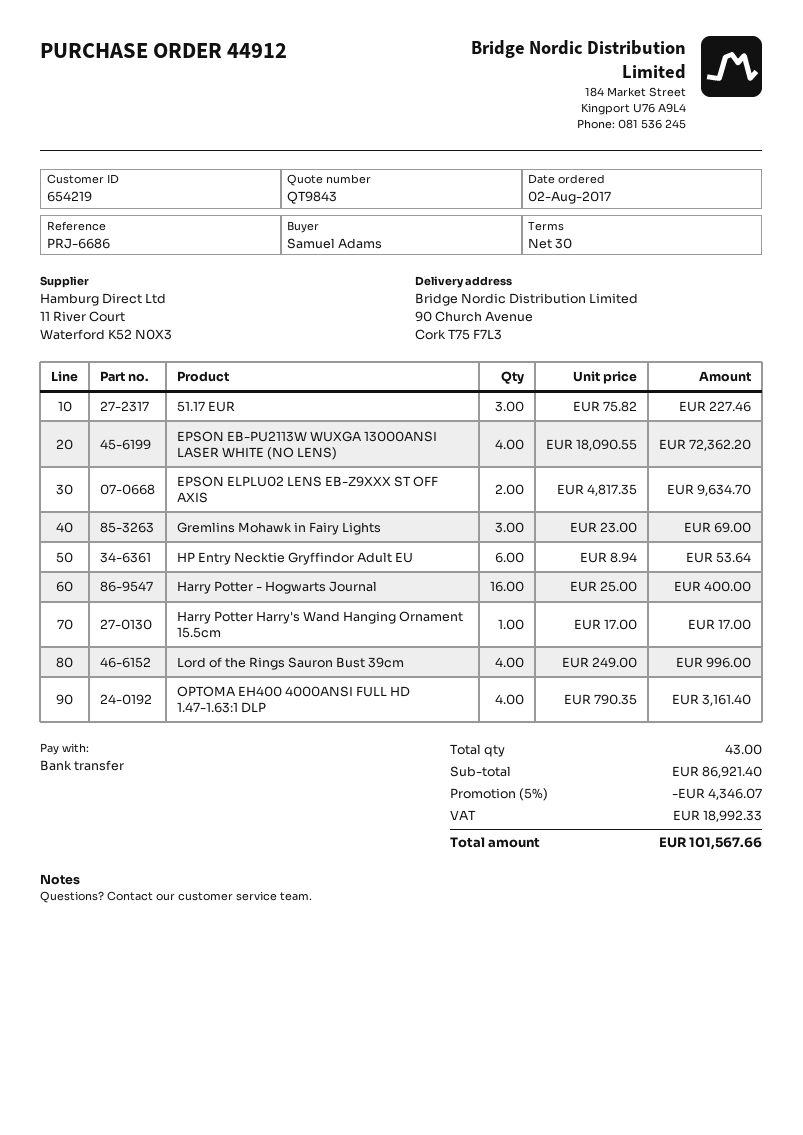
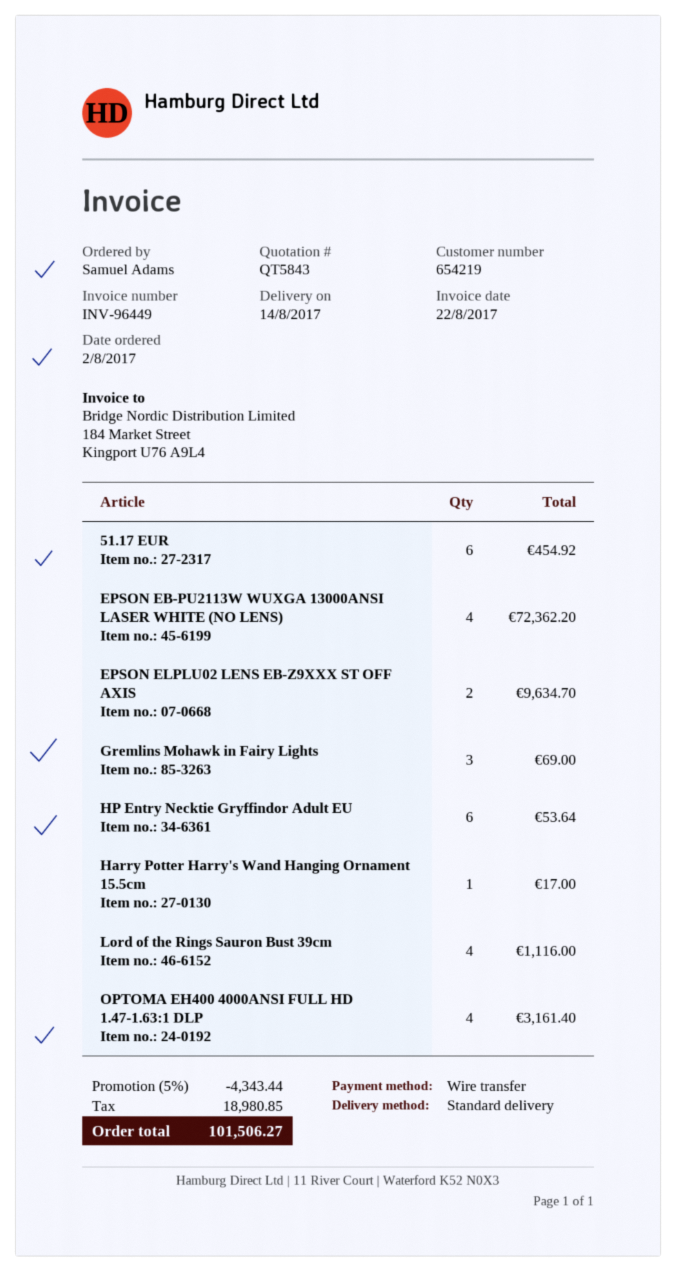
quote number: QT9843 -> QT5843
51.17 EUR: 3 for 227.46 -> 6 for 454.92
Harry Potter - Hogwarts Journal: 16 for 400.00 -> none
Lord of the Rings Sauron Bust 39cm: 4 for 996.00 -> 4 for 1116.00
discount: 5% = 4346.07 -> 5% = 4343.44
tax: 18992.33 -> 18980.85
total: 101567.66 -> 101506.27

